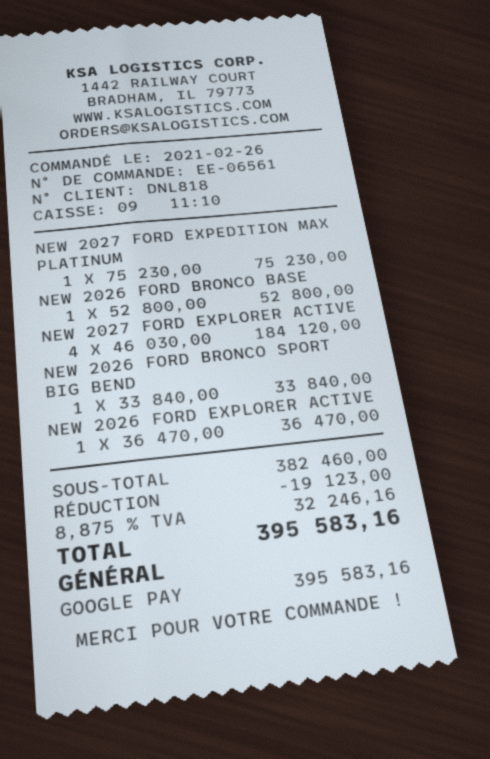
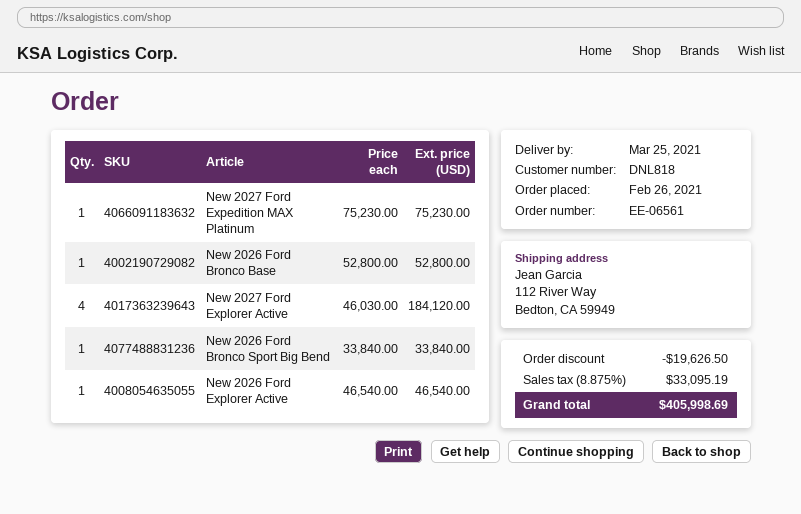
NEW 2026 FORD EXPLORER ACTIVE: 1 x 36470.00 = 36470.00 -> 1 x 46540.00 = 46540.00
discount: 19123.00 -> 19626.50
tax: 8.875% = 32246.16 -> 8.875% = 33095.19
total: 395583.16 -> 405998.69

